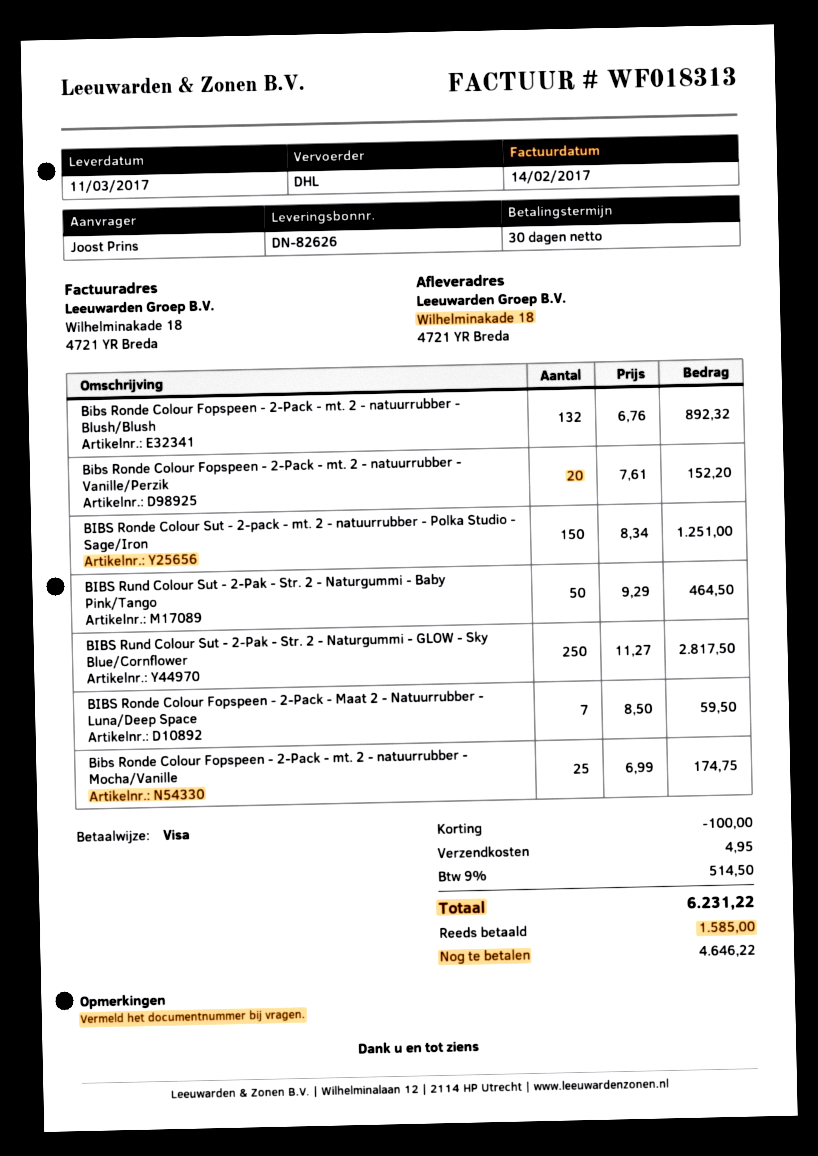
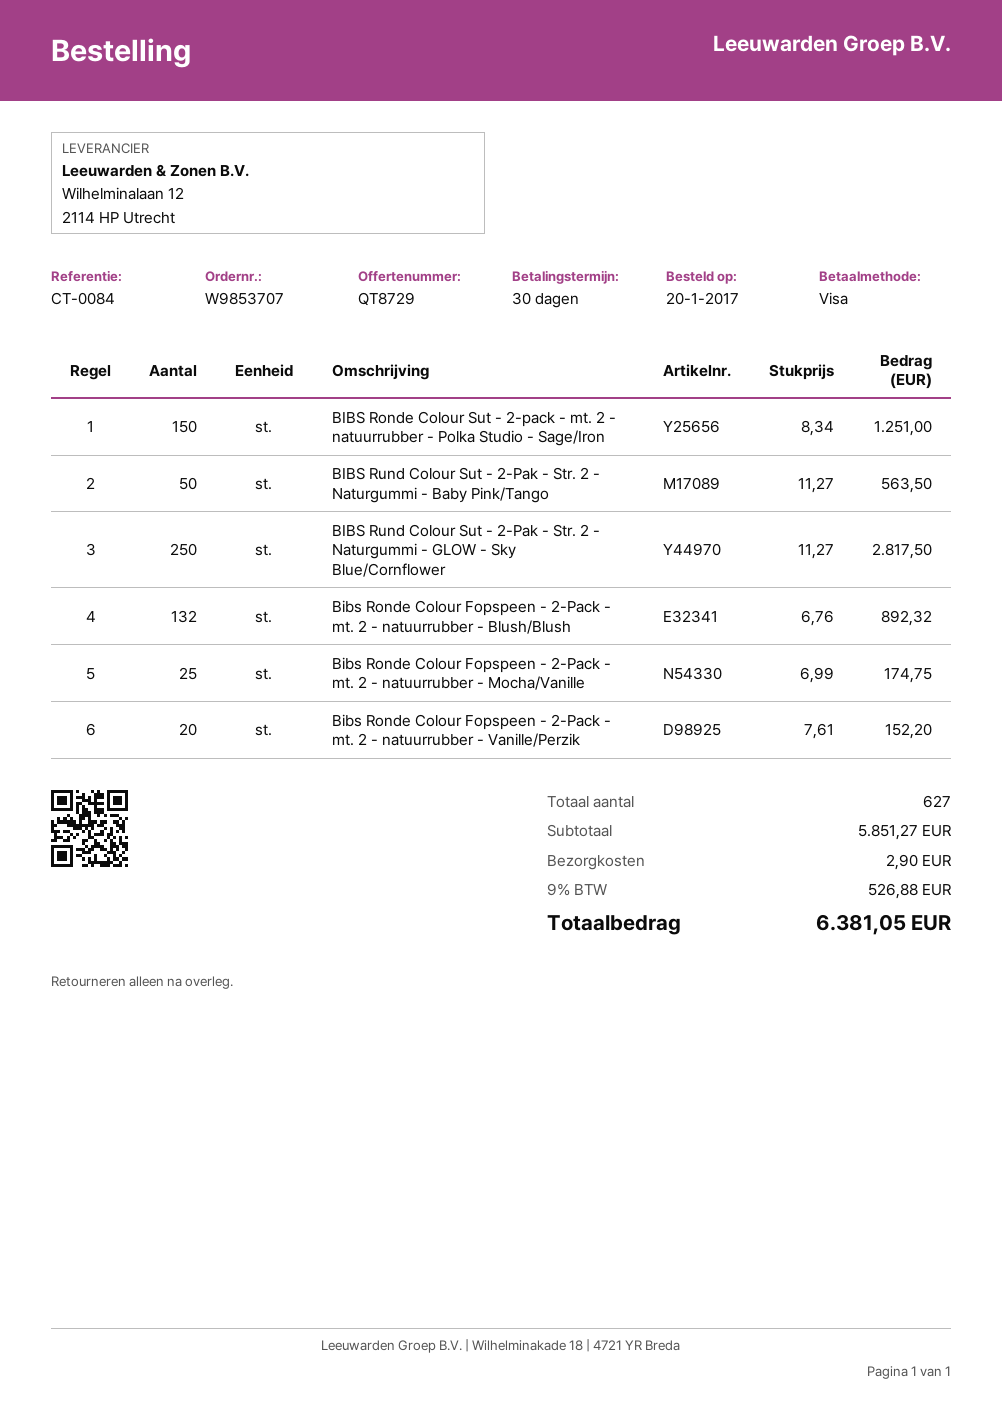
BIBS Rund Colour Sut - 2-Pak - Str. 2 - Naturgummi - Baby Pink/Tango: 50 x 9.29 = 464.50 -> 50 x 11.27 = 563.50
BIBS Ronde Colour Fopspeen - 2-Pack - Maat 2 - Natuurrubber - Luna/Deep Space: 7 x 8.50 = 59.50 -> none
discount: 100.00 -> none
shipping: 4.95 -> 2.90
tax: 9% = 514.50 -> 9% = 526.88
total: 6231.22 -> 6381.05

